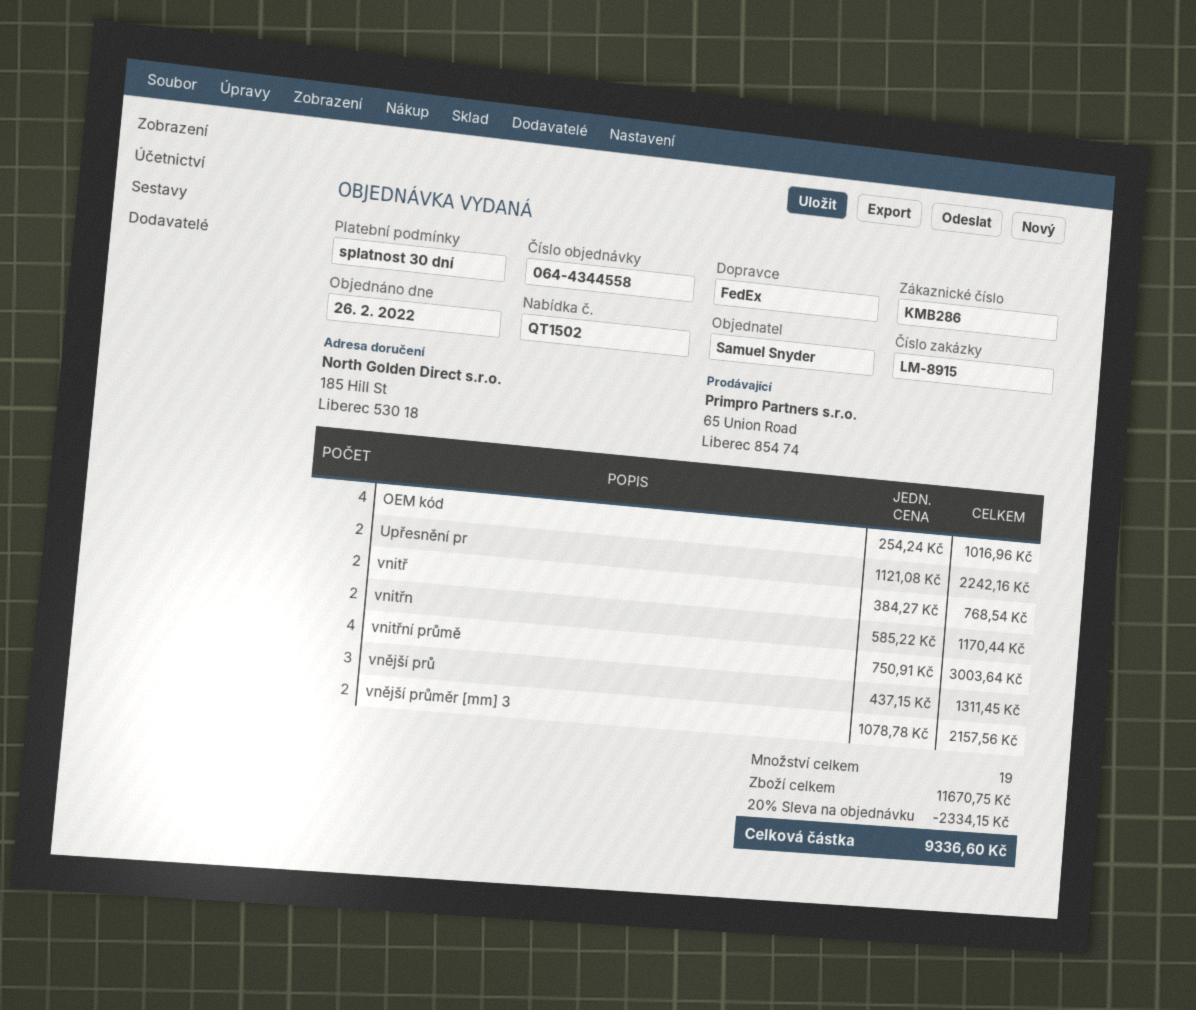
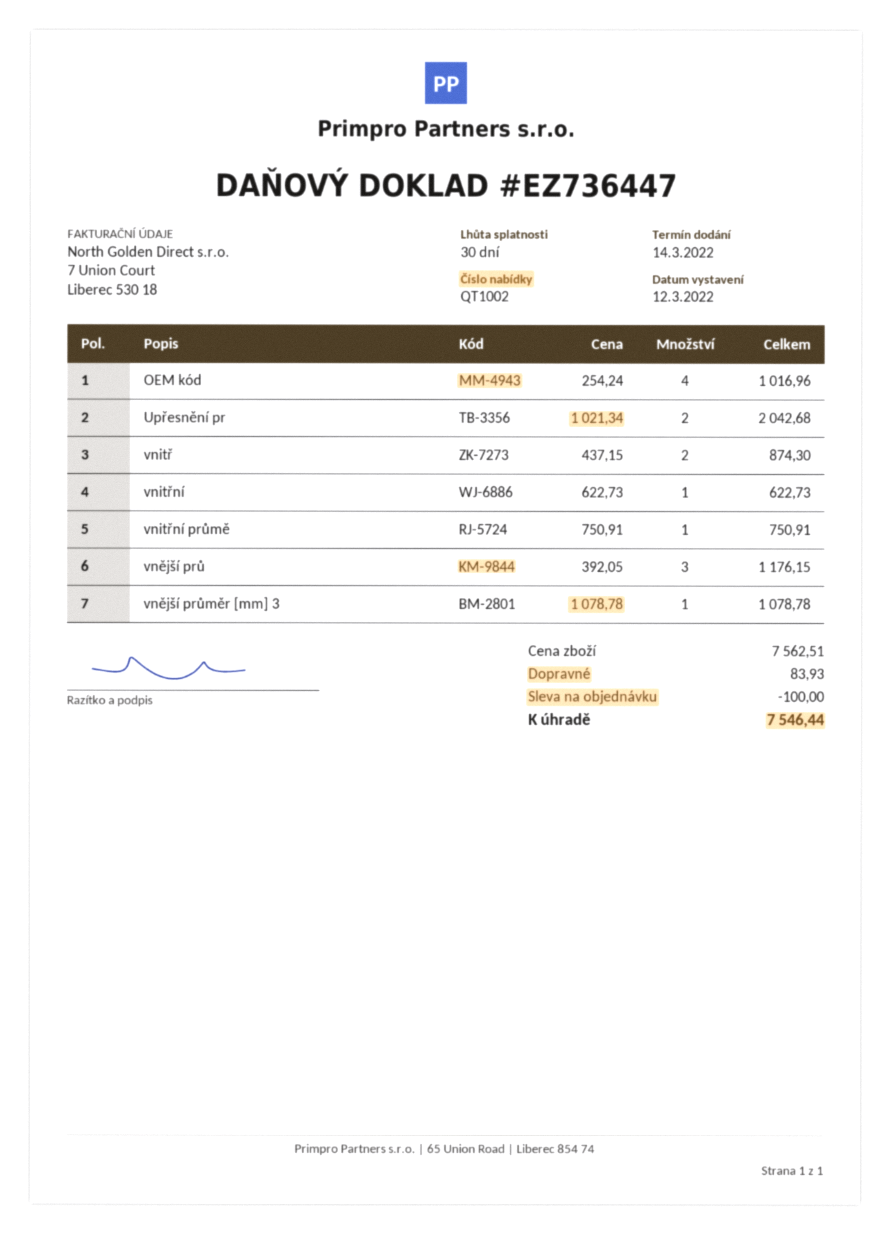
quote number: QT1502 -> QT1002
Upřesnění pr: 2 x 1121.08 = 2242.16 -> 2 x 1021.34 = 2042.68
vnitř: 2 x 384.27 = 768.54 -> 2 x 437.15 = 874.30
vnitřn: 2 x 585.22 = 1170.44 -> none
vnitřní průmě: 4 x 750.91 = 3003.64 -> 1 x 750.91 = 750.91
vnější prů: 3 x 437.15 = 1311.45 -> 3 x 392.05 = 1176.15
vnější průměr [mm] 3: 2 x 1078.78 = 2157.56 -> 1 x 1078.78 = 1078.78
vnitřní: none -> 1 x 622.73 = 622.73
subtotal: 11670.75 -> 7562.51
discount: 2334.15 -> 100.00
shipping: none -> 83.93
total: 9336.60 -> 7546.44

